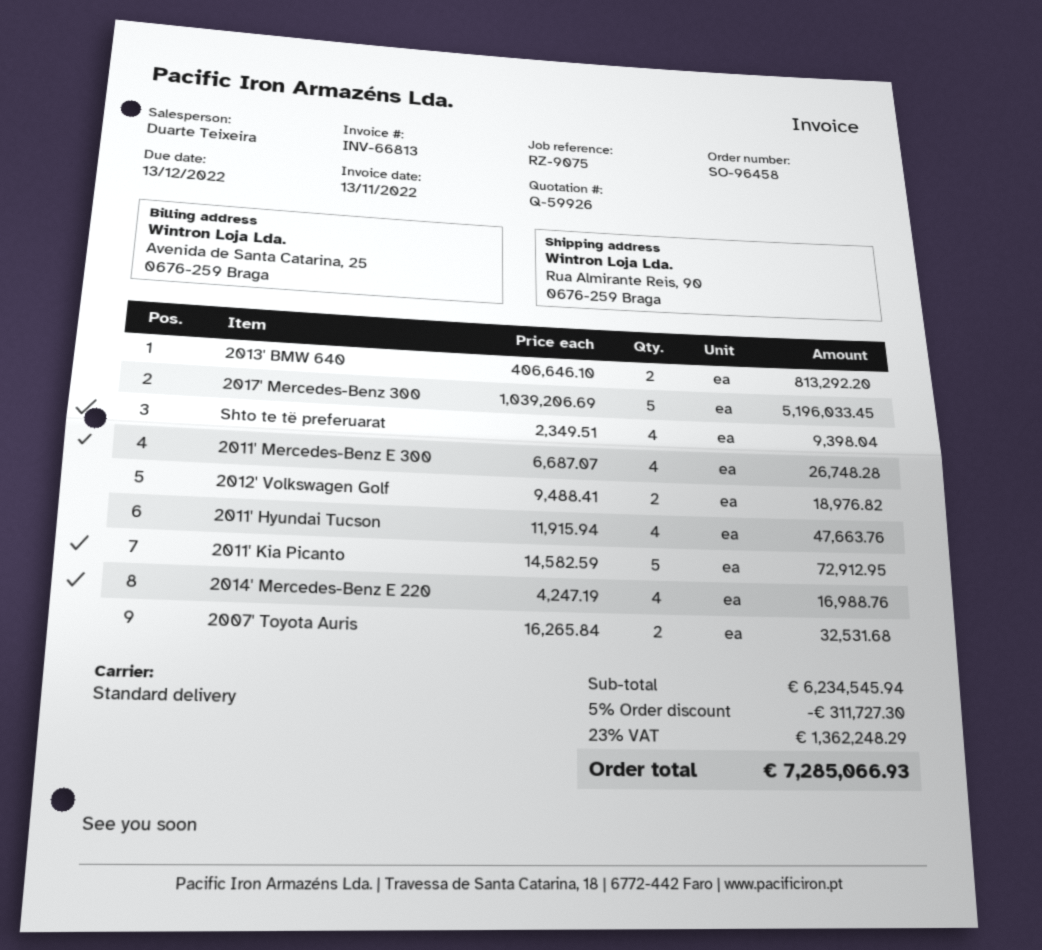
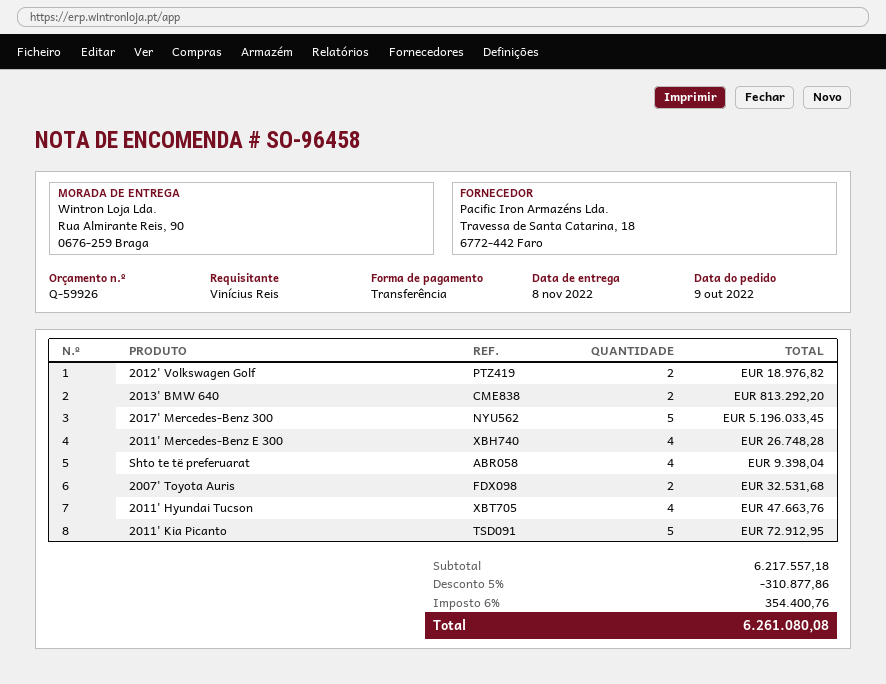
2014' Mercedes-Benz E 220: 4 for 16988.76 -> none
subtotal: 6234545.94 -> 6217557.18
discount: 5% = 311727.30 -> 5% = 310877.86
tax: 23% = 1362248.29 -> 6% = 354400.76
total: 7285066.93 -> 6261080.08

